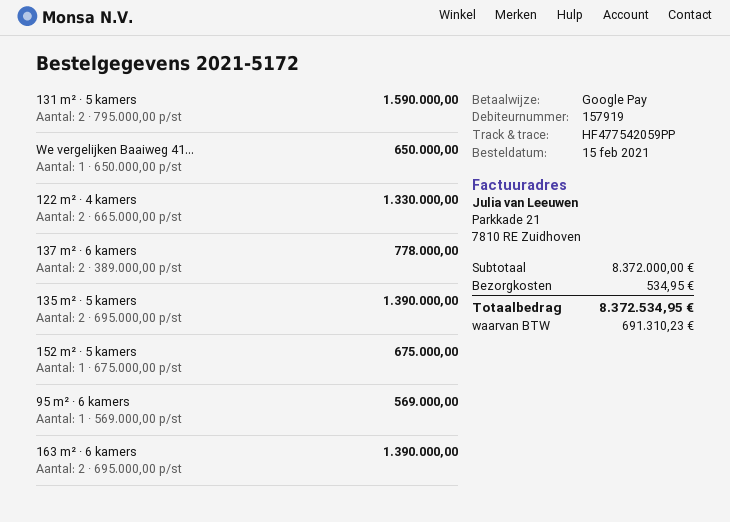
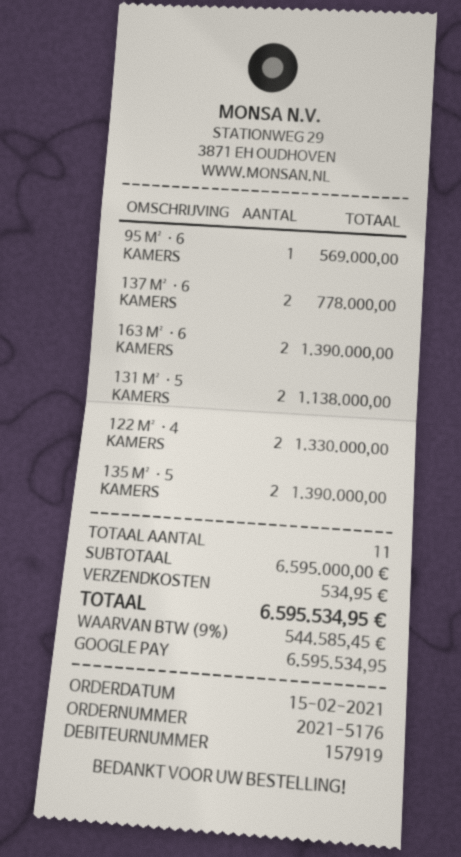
order number: 2021-5172 -> 2021-5176
131 m² · 5 kamers: 2 for 1590000.00 -> 2 for 1138000.00
We vergelijken Baaiweg 41...: 1 for 650000.00 -> none
152 m² · 5 kamers: 1 for 675000.00 -> none
subtotal: 8372000.00 -> 6595000.00
tax: 691310.23 -> 544585.45
total: 8372534.95 -> 6595534.95

